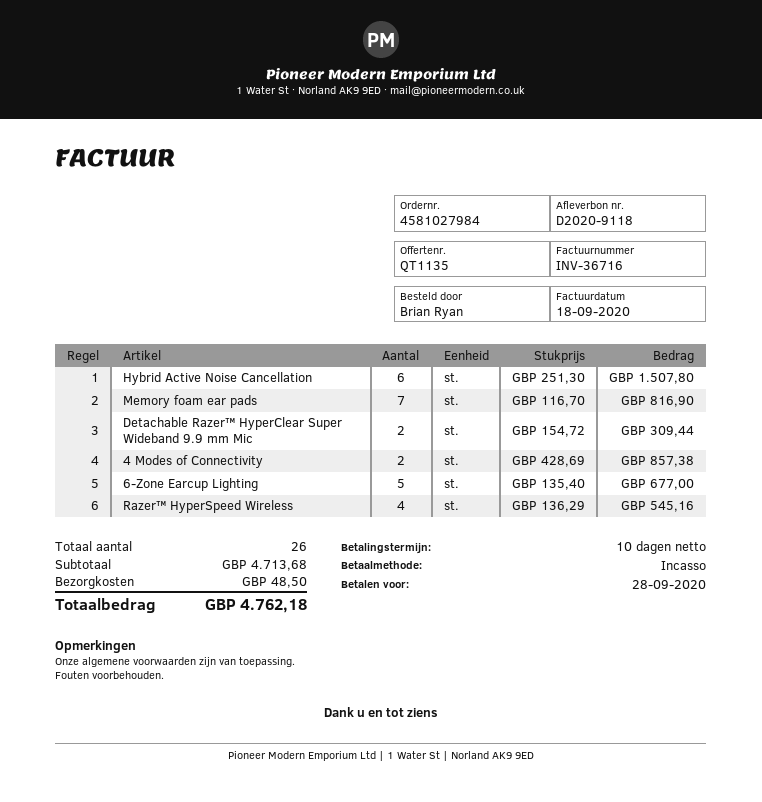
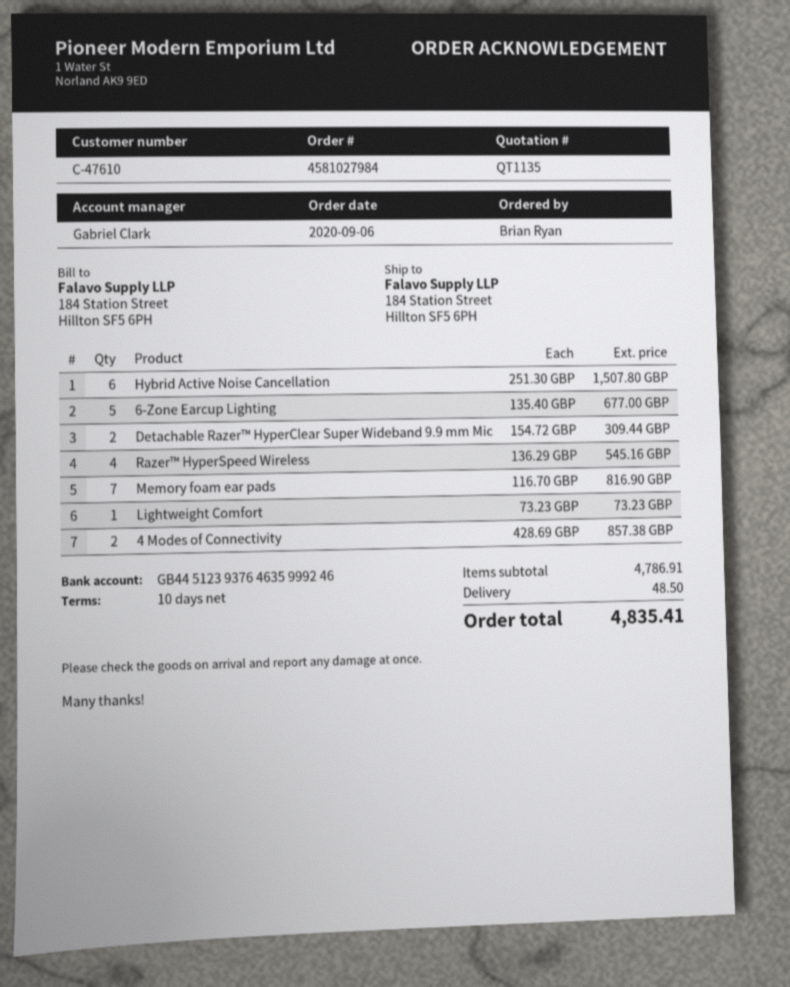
Lightweight Comfort: none -> 1 x 73.23 = 73.23
subtotal: 4713.68 -> 4786.91
total: 4762.18 -> 4835.41

